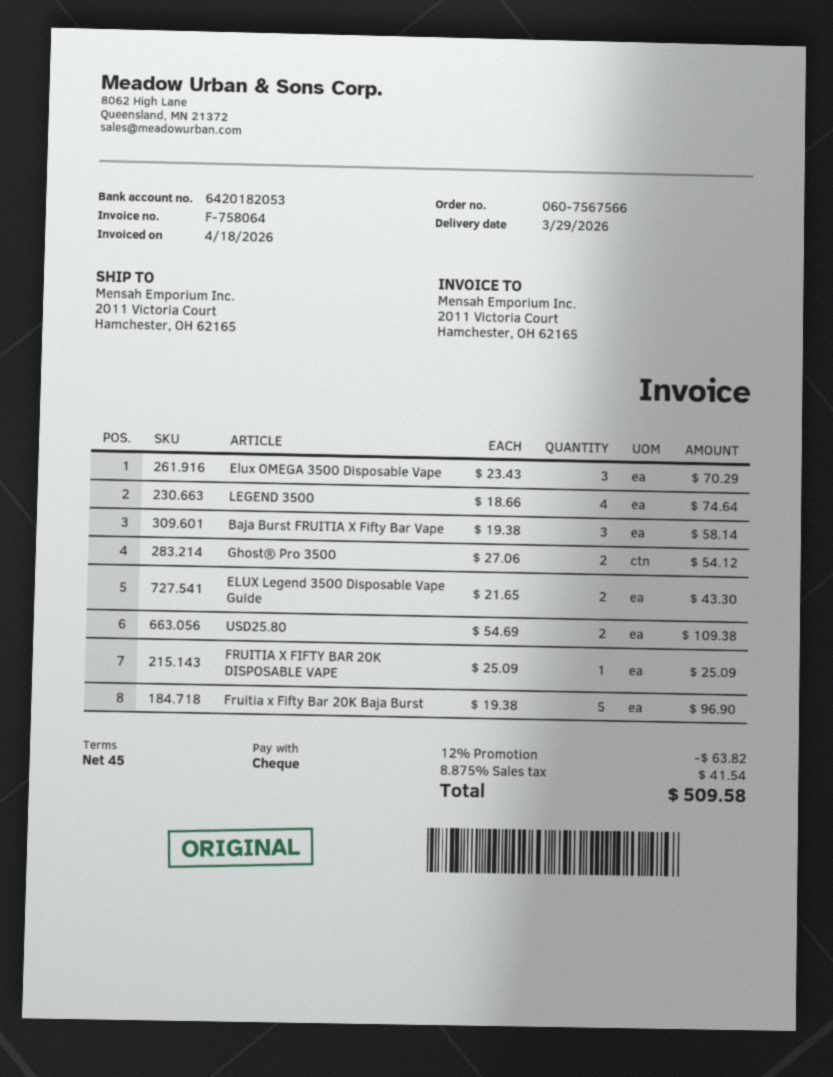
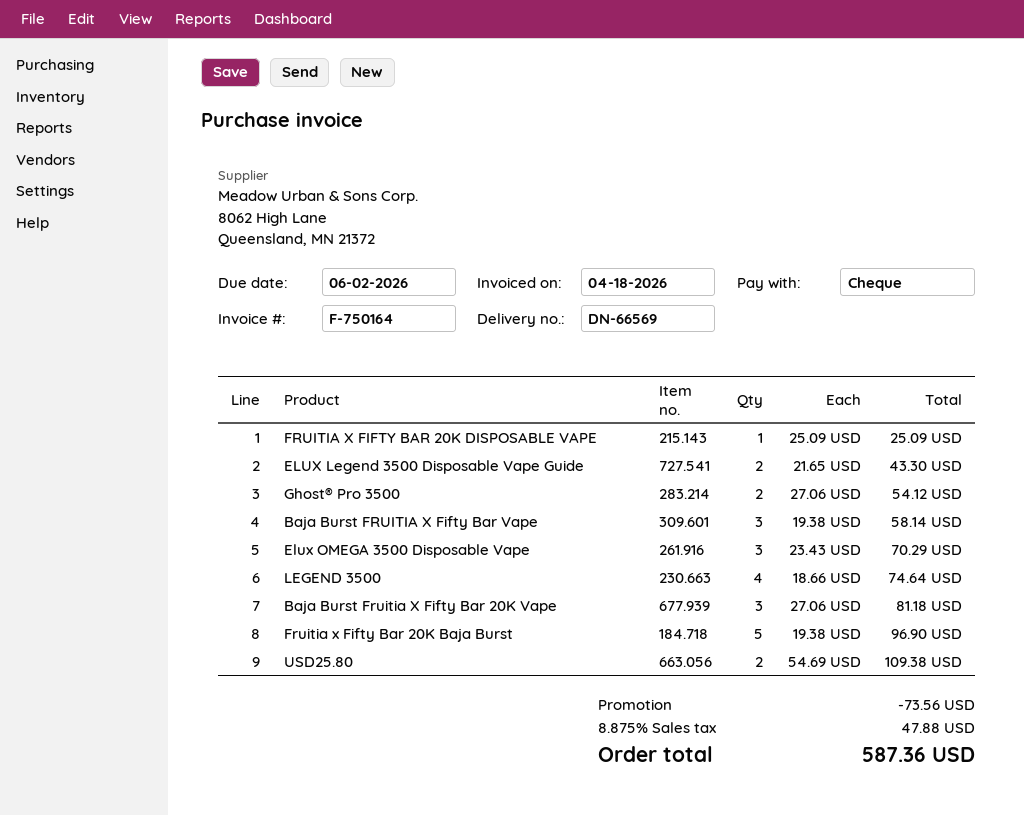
invoice number: F-758064 -> F-750164
Baja Burst Fruitia X Fifty Bar 20K Vape: none -> 3 x 27.06 = 81.18
discount: 63.82 -> 73.56
tax: 8.875% = 41.54 -> 8.875% = 47.88
total: 509.58 -> 587.36

